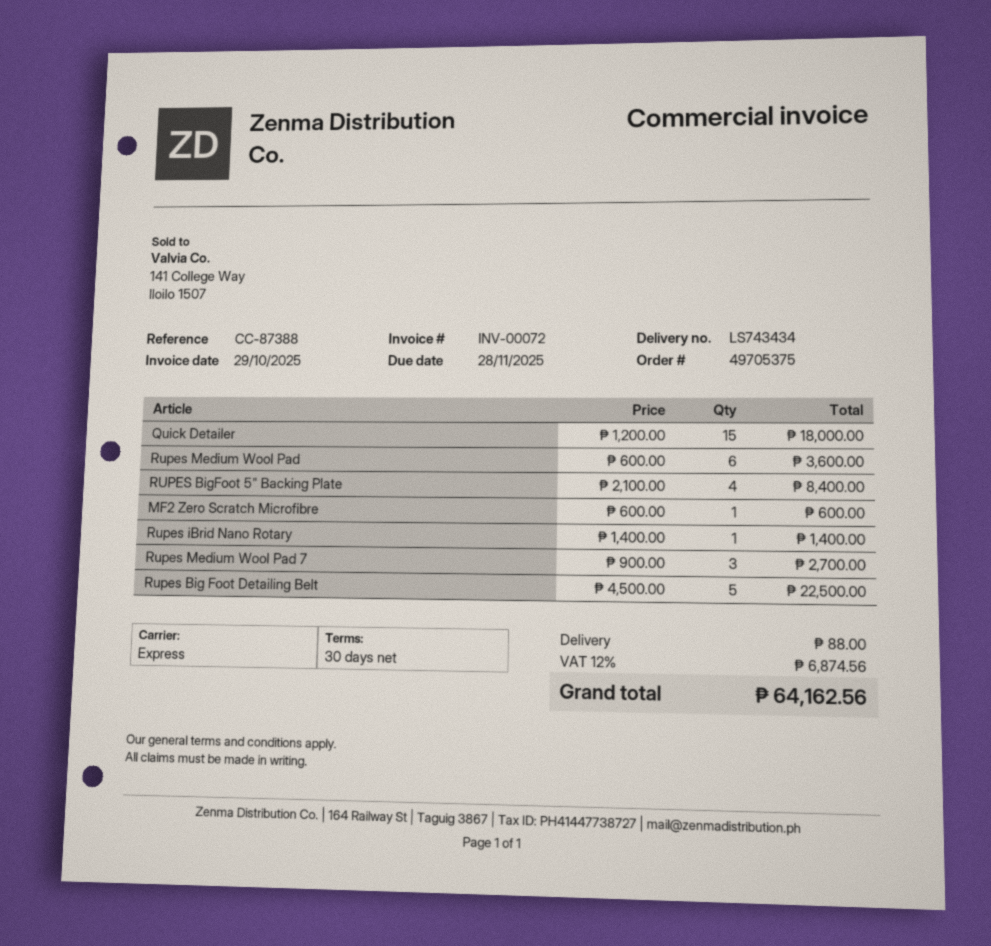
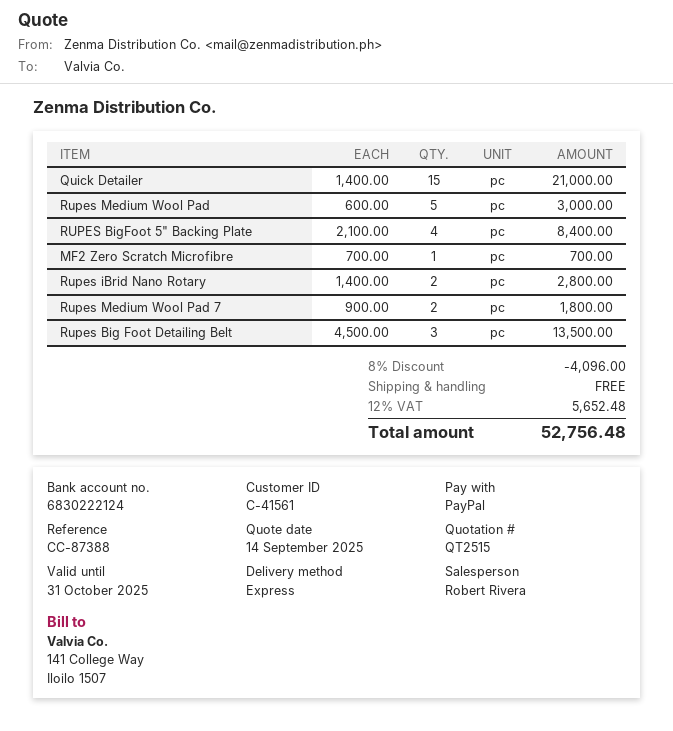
Quick Detailer: 15 x 1200.00 = 18000.00 -> 15 x 1400.00 = 21000.00
Rupes Medium Wool Pad: 6 x 600.00 = 3600.00 -> 5 x 600.00 = 3000.00
MF2 Zero Scratch Microfibre: 1 x 600.00 = 600.00 -> 1 x 700.00 = 700.00
Rupes iBrid Nano Rotary: 1 x 1400.00 = 1400.00 -> 2 x 1400.00 = 2800.00
Rupes Medium Wool Pad 7: 3 x 900.00 = 2700.00 -> 2 x 900.00 = 1800.00
Rupes Big Foot Detailing Belt: 5 x 4500.00 = 22500.00 -> 3 x 4500.00 = 13500.00
discount: none -> 8% = 4096.00
shipping: 88.00 -> 0.00
tax: 12% = 6874.56 -> 12% = 5652.48
total: 64162.56 -> 52756.48

